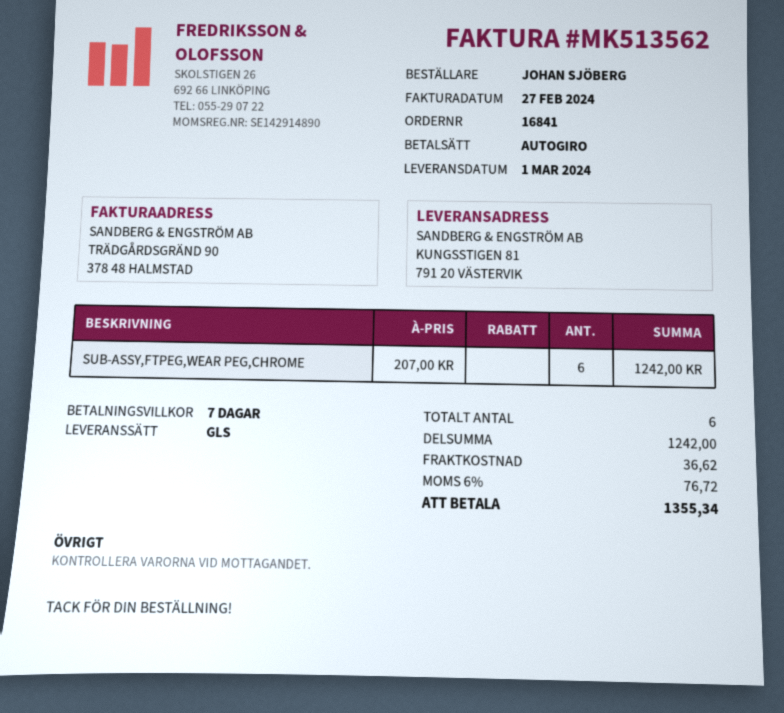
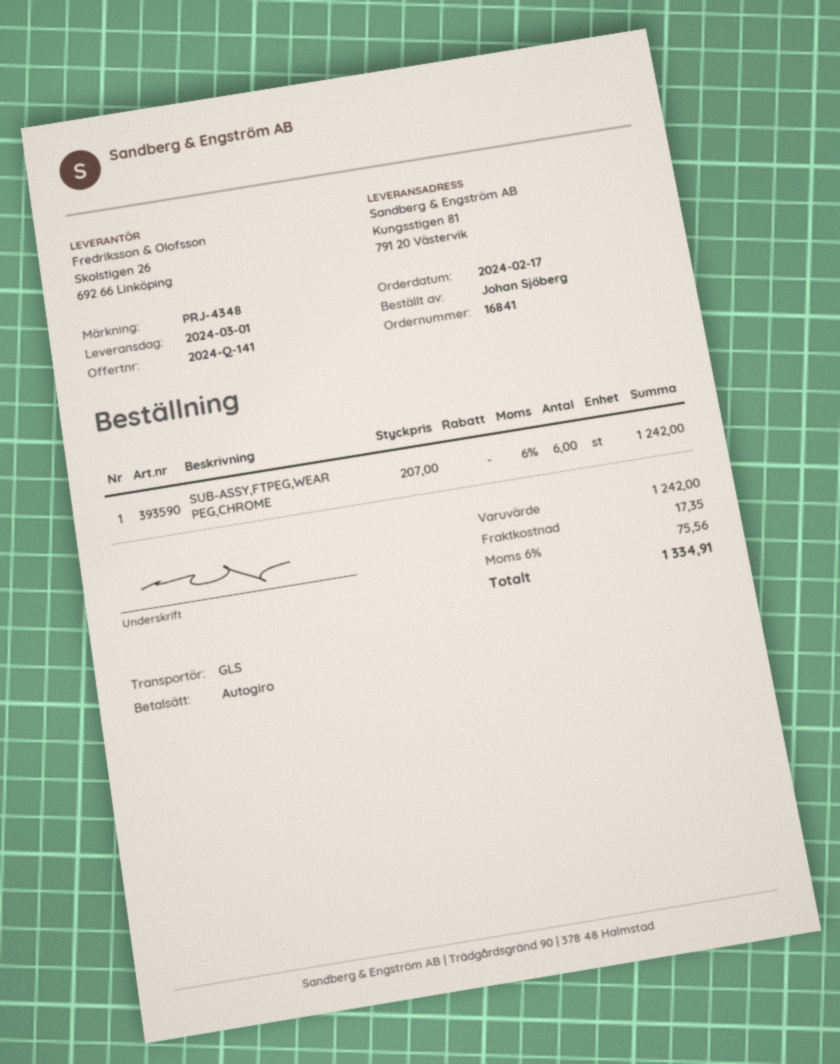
shipping: 36.62 -> 17.35
tax: 6% = 76.72 -> 6% = 75.56
total: 1355.34 -> 1334.91

